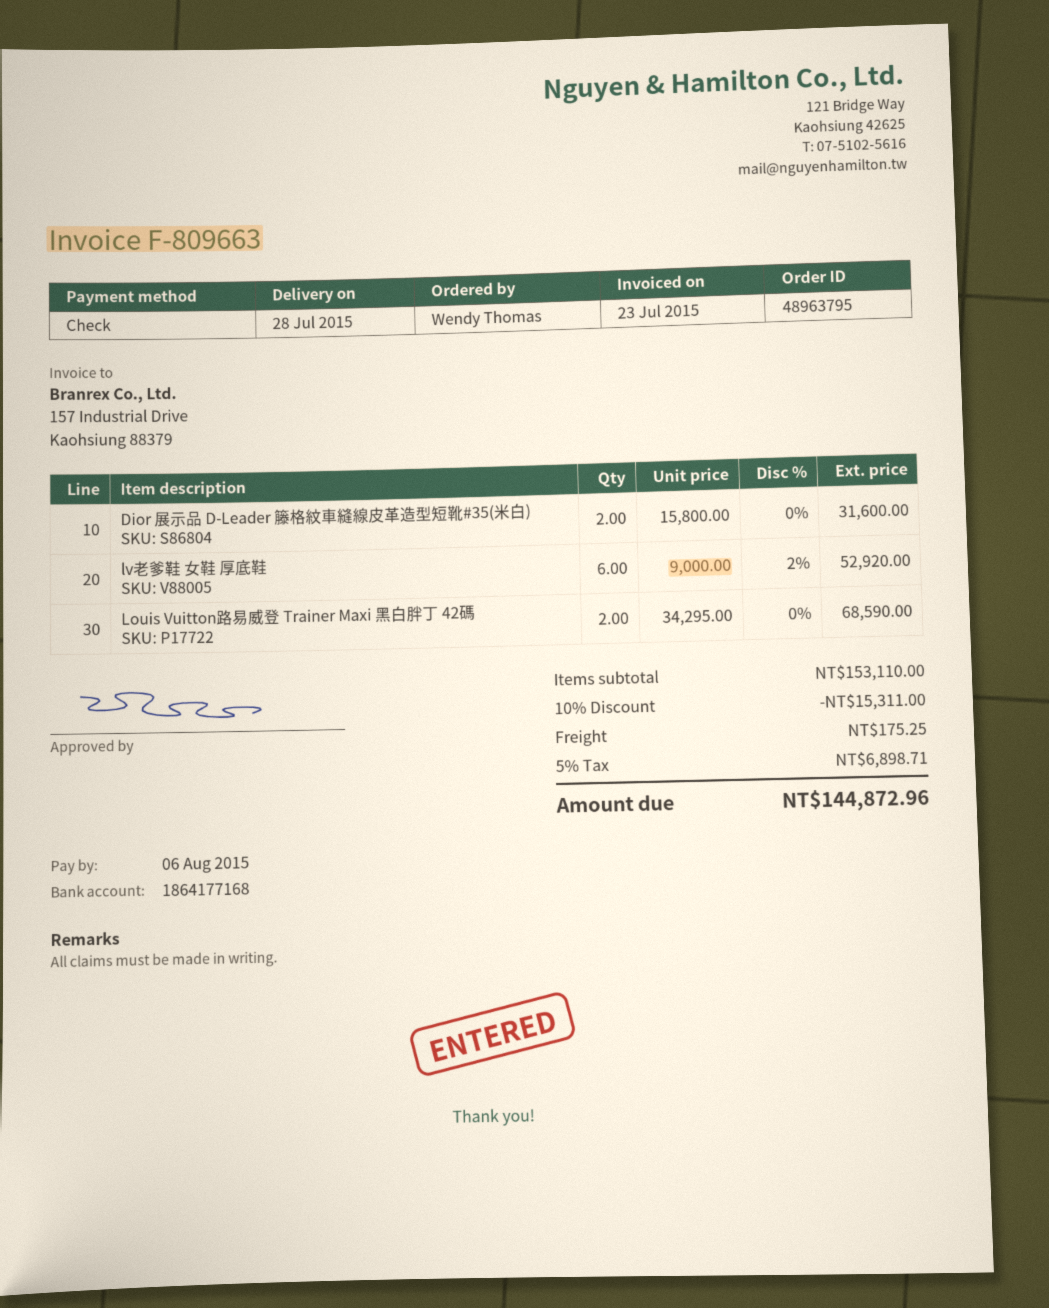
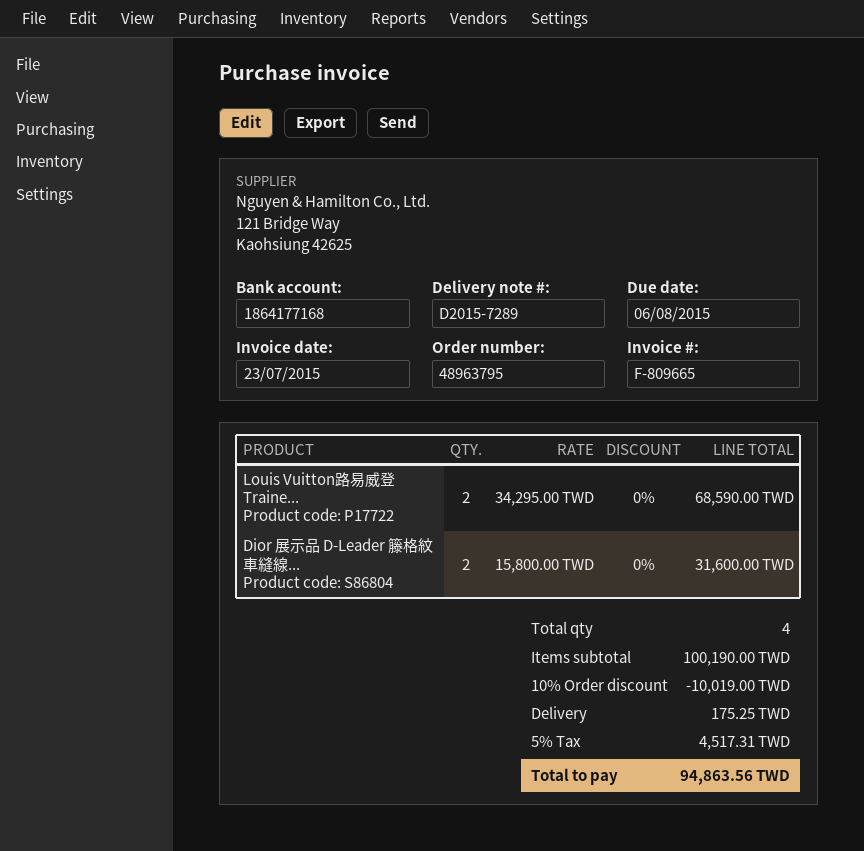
invoice number: F-809663 -> F-809665
lv老爹鞋 女鞋 厚底鞋: 6 x 9000.00 - 2% = 52920.00 -> none
subtotal: 153110.00 -> 100190.00
discount: 10% = 15311.00 -> 10% = 10019.00
tax: 5% = 6898.71 -> 5% = 4517.31
total: 144872.96 -> 94863.56

